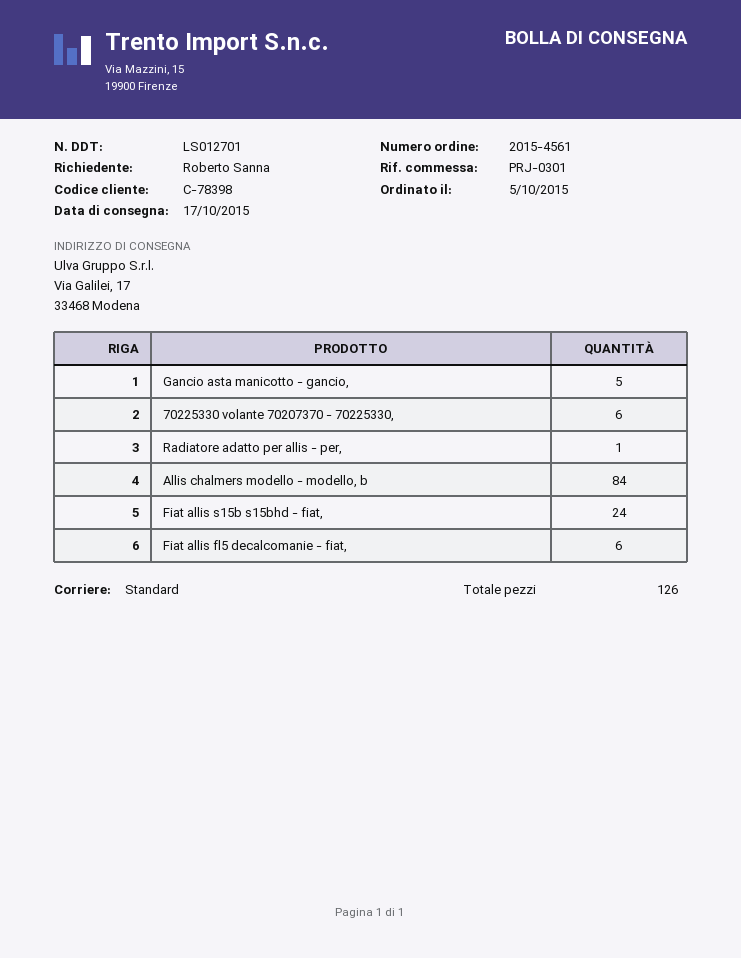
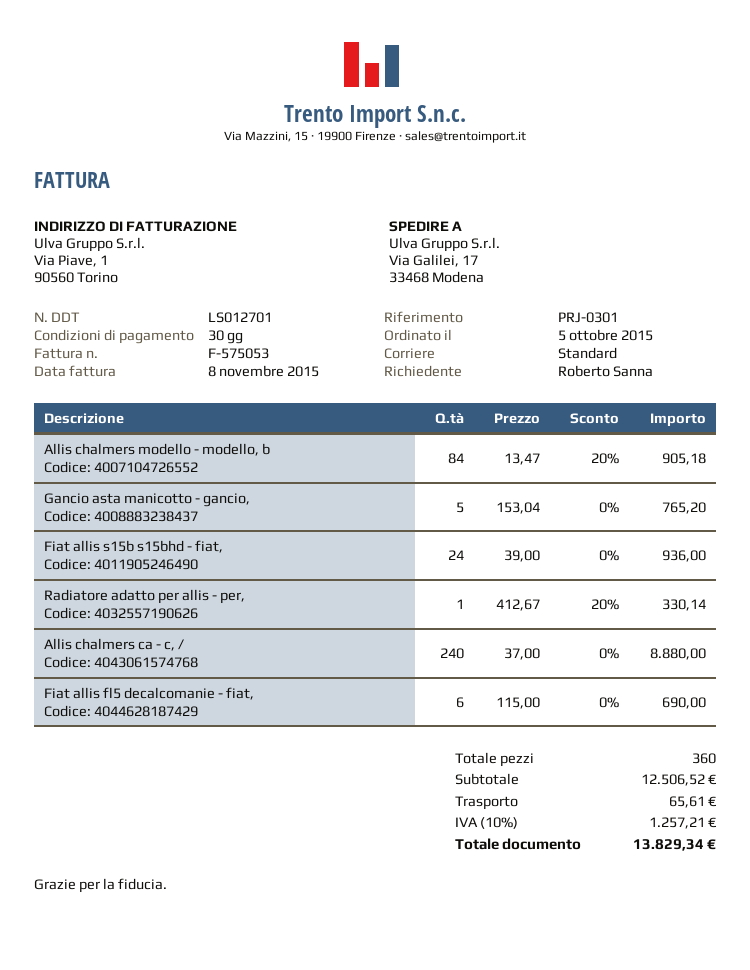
70225330 volante 70207370 - 70225330,: 6 -> none
Allis chalmers ca - c, /: none -> 240
total quantity: 126 -> 360

